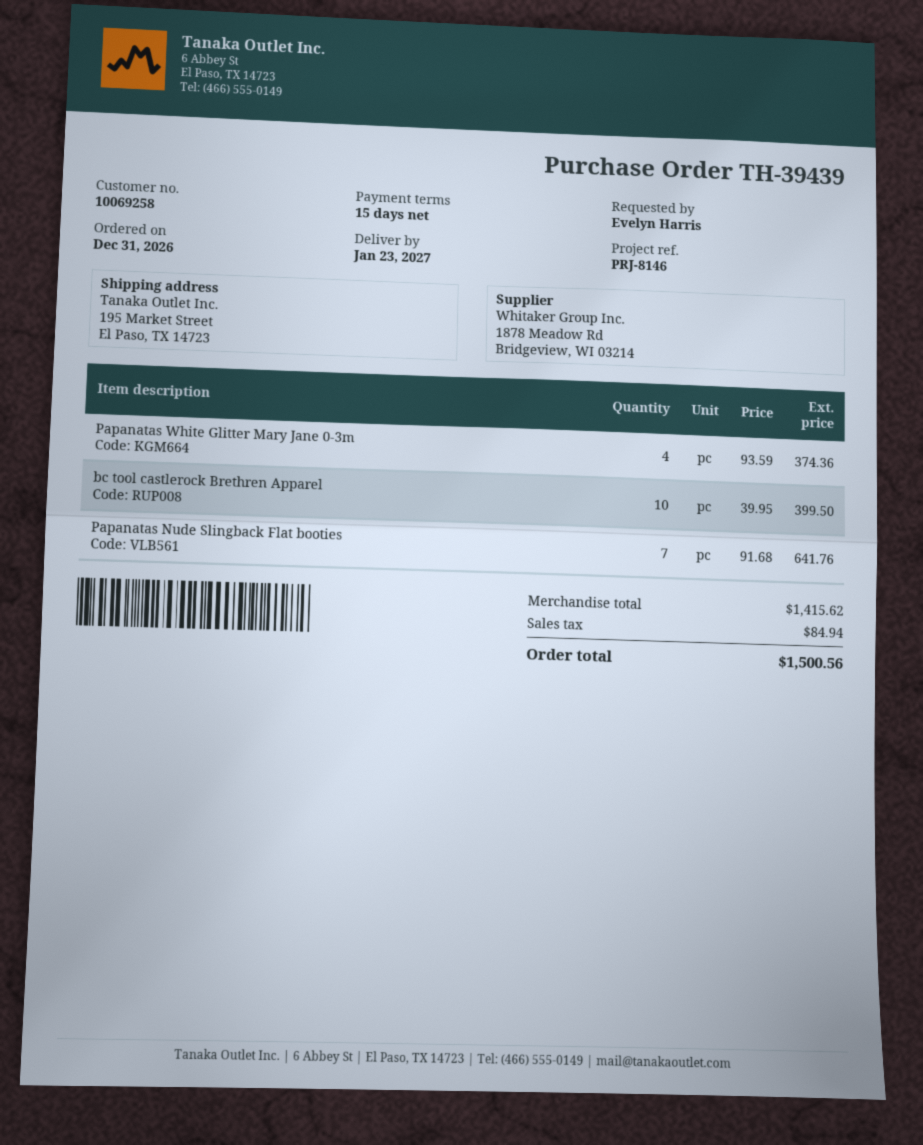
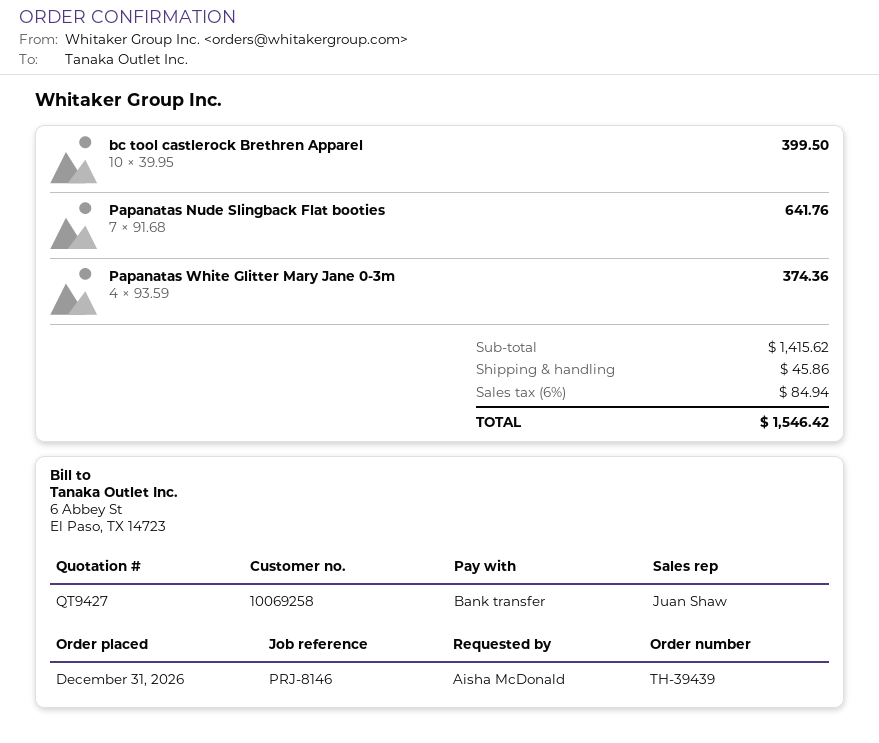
ordered by: Evelyn Harris -> Aisha McDonald
shipping: none -> 45.86
total: 1500.56 -> 1546.42

